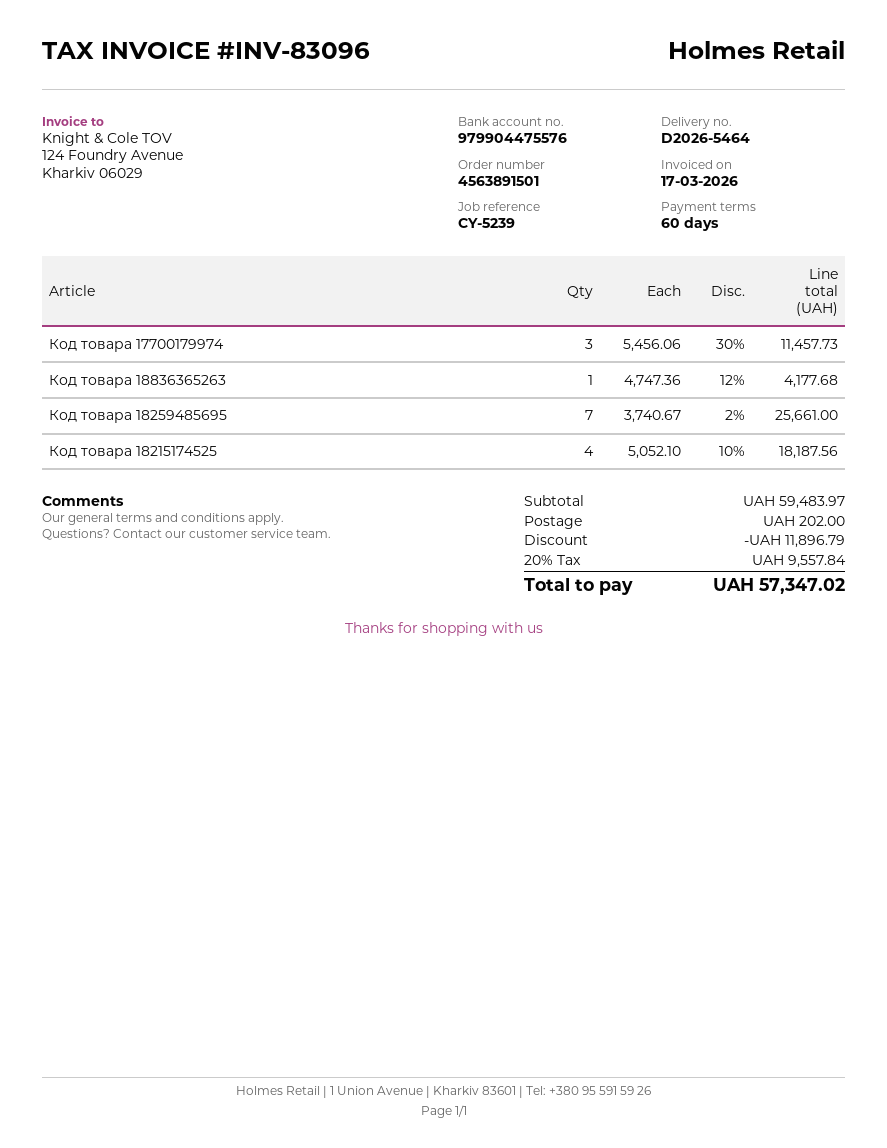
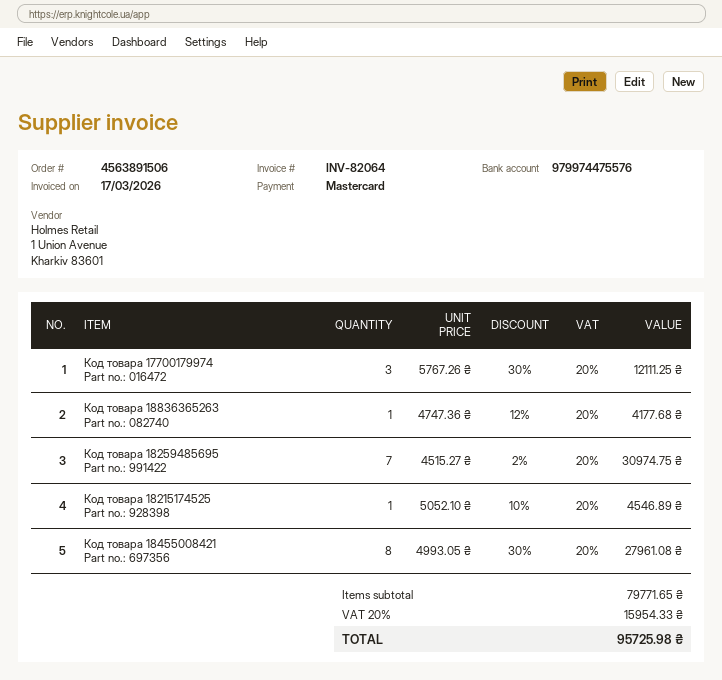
order number: 4563891501 -> 4563891506
invoice number: INV-83096 -> INV-82064
bank account: 979904475576 -> 979974475576
Код товара 17700179974: 3 x 5456.06 - 30% = 11457.73 -> 3 x 5767.26 - 30% = 12111.25
Код товара 18259485695: 7 x 3740.67 - 2% = 25661.00 -> 7 x 4515.27 - 2% = 30974.75
Код товара 18215174525: 4 x 5052.10 - 10% = 18187.56 -> 1 x 5052.10 - 10% = 4546.89
Код товара 18455008421: none -> 8 x 4993.05 - 30% = 27961.08
subtotal: 59483.97 -> 79771.65
discount: 11896.79 -> none
shipping: 202.00 -> none
tax: 20% = 9557.84 -> 20% = 15954.33
total: 57347.02 -> 95725.98

